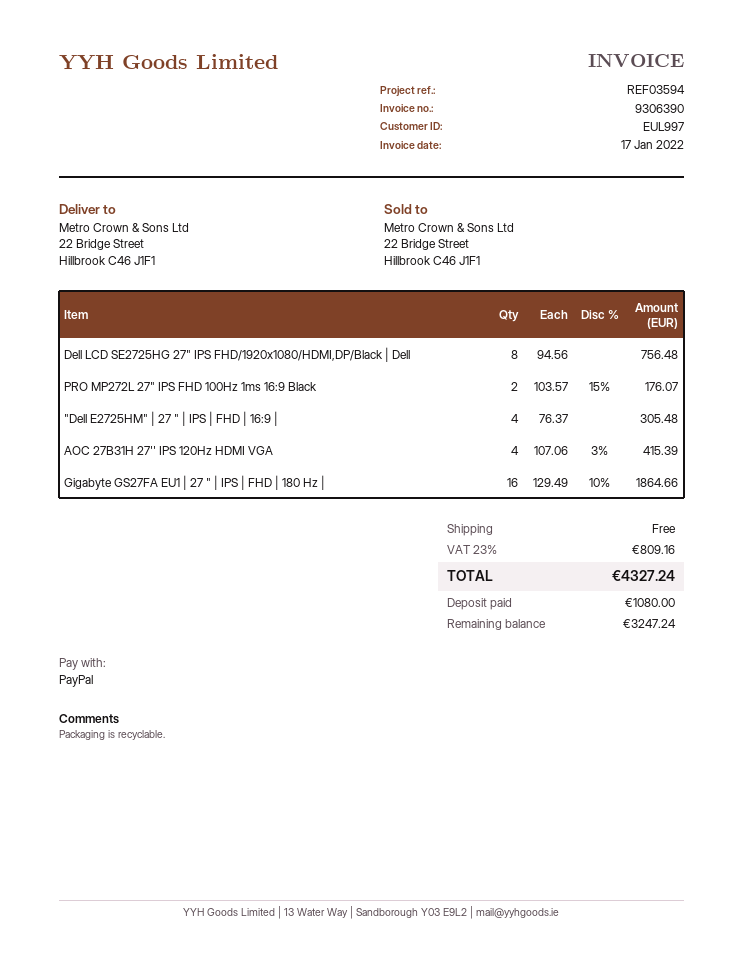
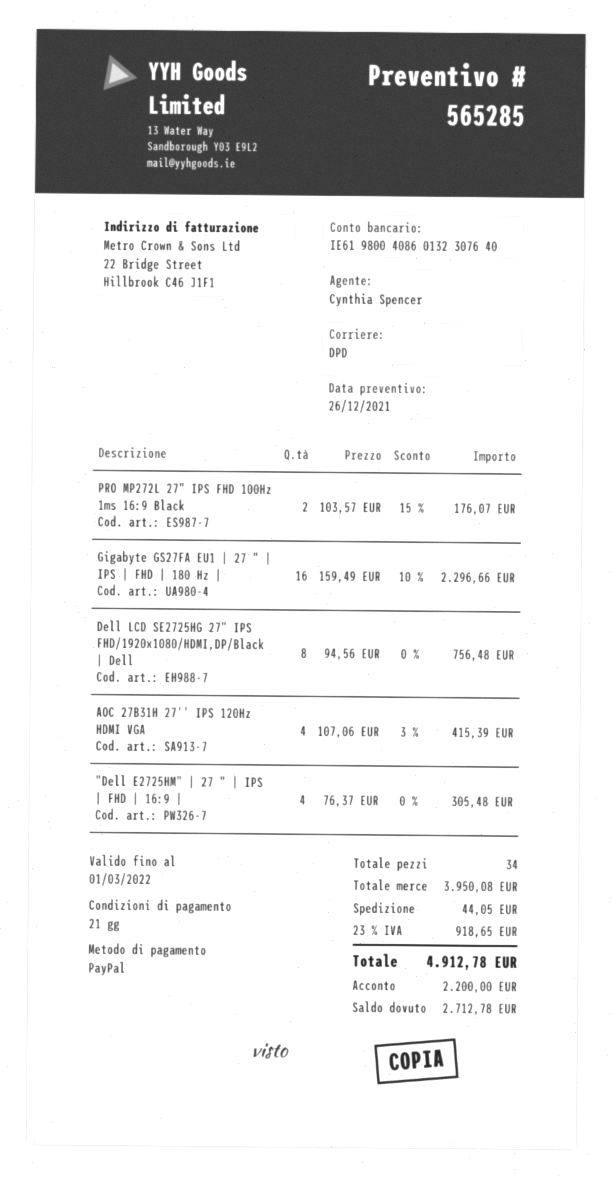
Gigabyte GS27FA EU1 | 27 " | IPS | FHD | 180 Hz |: 16 x 129.49 - 10% = 1864.66 -> 16 x 159.49 - 10% = 2296.66
shipping: 0.00 -> 44.05
tax: 23% = 809.16 -> 23% = 918.65
total: 4327.24 -> 4912.78
deposit: 1080.00 -> 2200.00
balance: 3247.24 -> 2712.78

